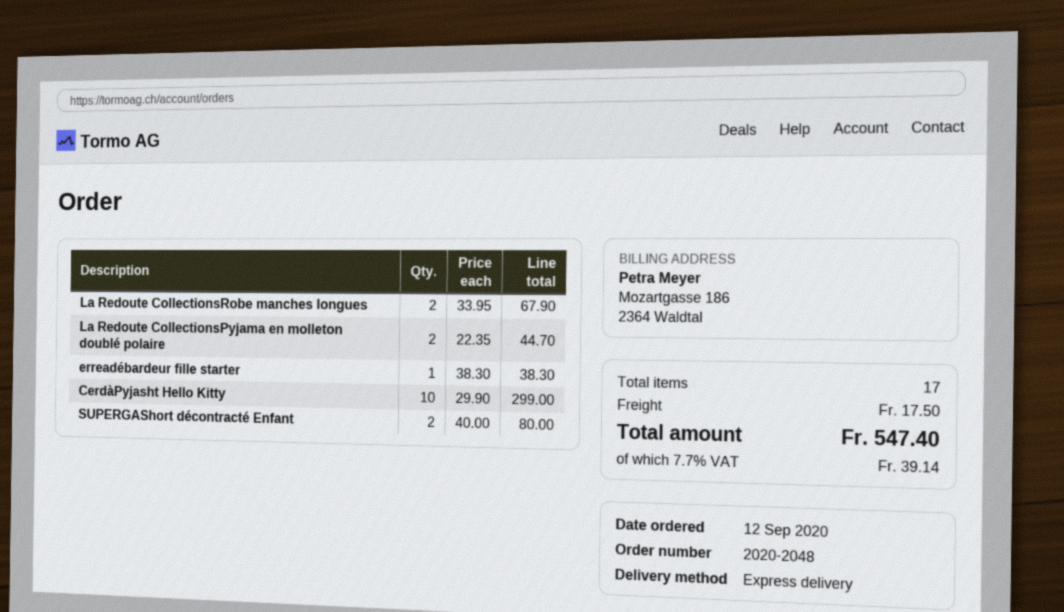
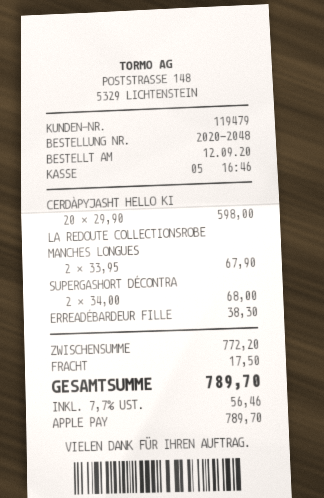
La Redoute CollectionsPyjama en molleton doublé polaire: 2 x 22.35 = 44.70 -> none
CerdàPyjasht Hello Kitty: 10 x 29.90 = 299.00 -> 20 x 29.90 = 598.00
SUPERGAShort décontracté Enfant: 2 x 40.00 = 80.00 -> 2 x 34.00 = 68.00
tax: 7.7% = 39.14 -> 7.7% = 56.46
total: 547.40 -> 789.70

